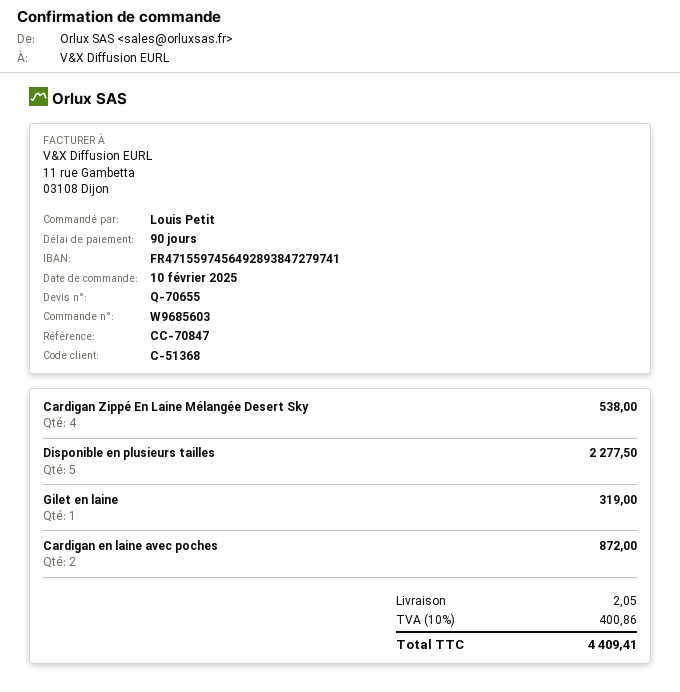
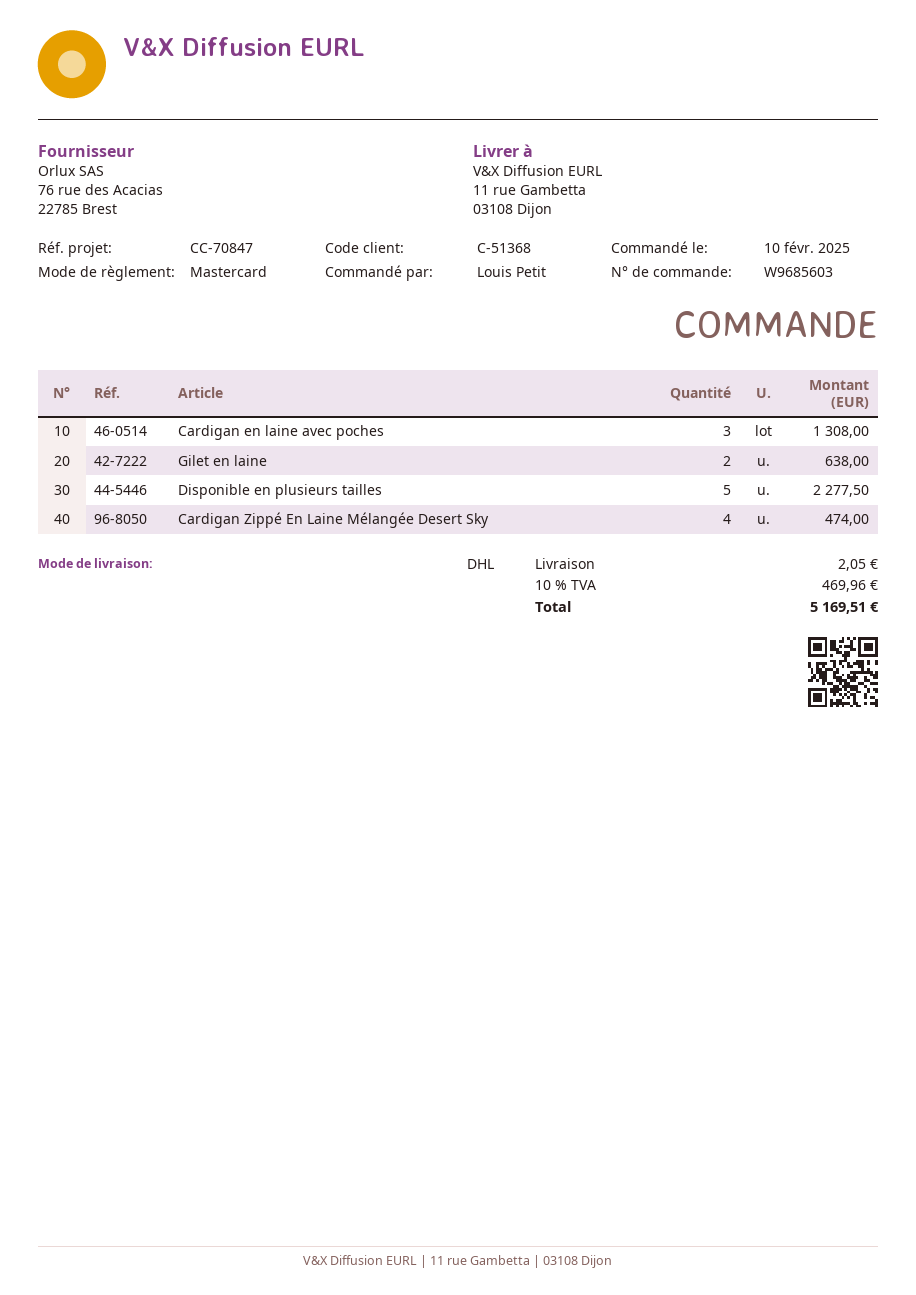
Cardigan Zippé En Laine Mélangée Desert Sky: 4 for 538.00 -> 4 for 474.00
Gilet en laine: 1 for 319.00 -> 2 for 638.00
Cardigan en laine avec poches: 2 for 872.00 -> 3 for 1308.00
tax: 10% = 400.86 -> 10% = 469.96
total: 4409.41 -> 5169.51

